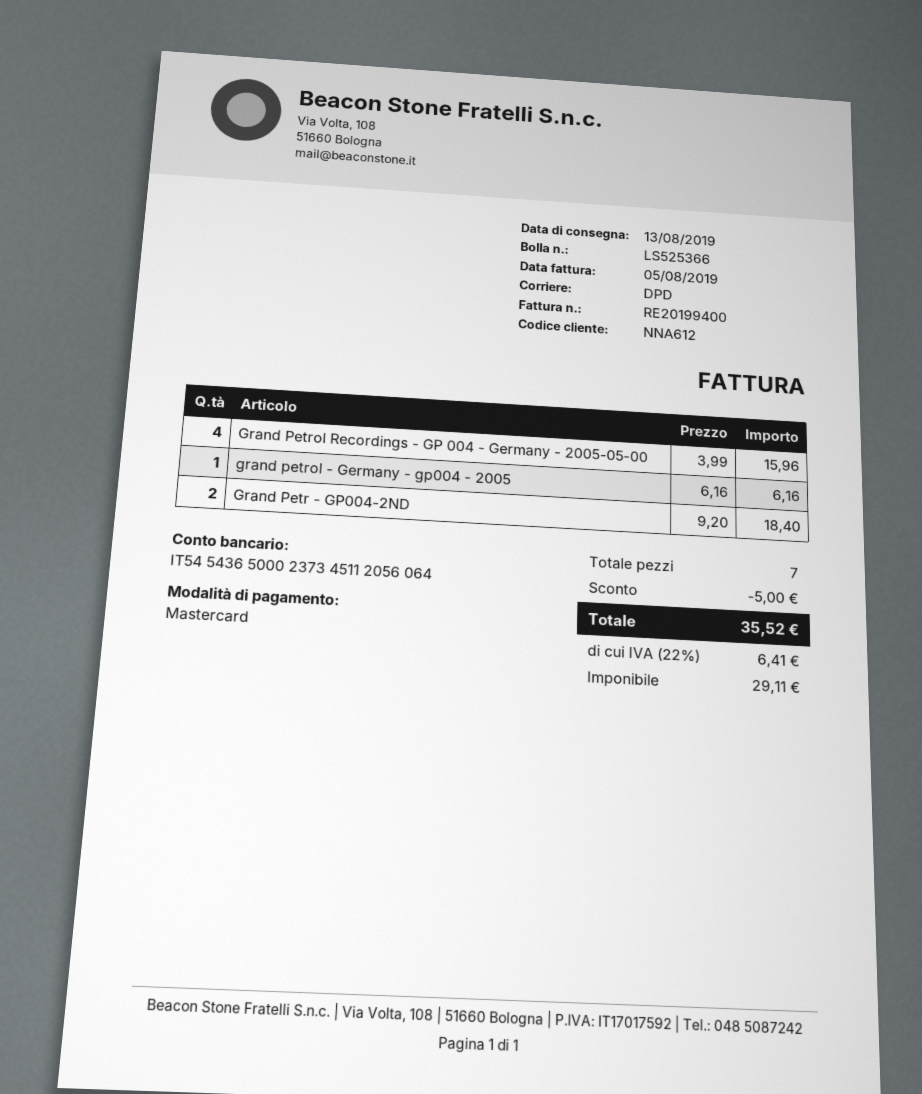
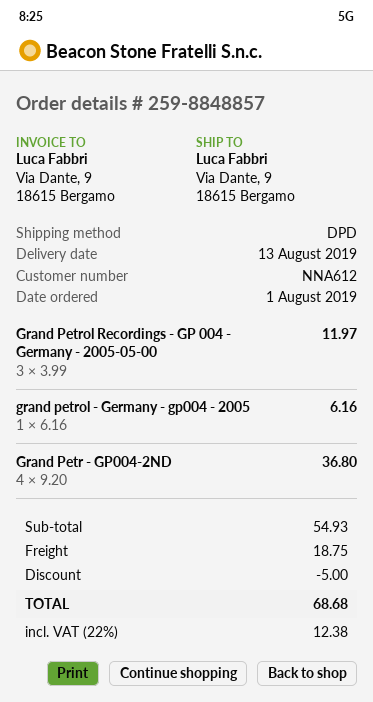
Grand Petrol Recordings - GP 004 - Germany - 2005-05-00: 4 x 3.99 = 15.96 -> 3 x 3.99 = 11.97
Grand Petr - GP004-2ND: 2 x 9.20 = 18.40 -> 4 x 9.20 = 36.80
shipping: none -> 18.75
tax: 22% = 6.41 -> 22% = 12.38
total: 35.52 -> 68.68

